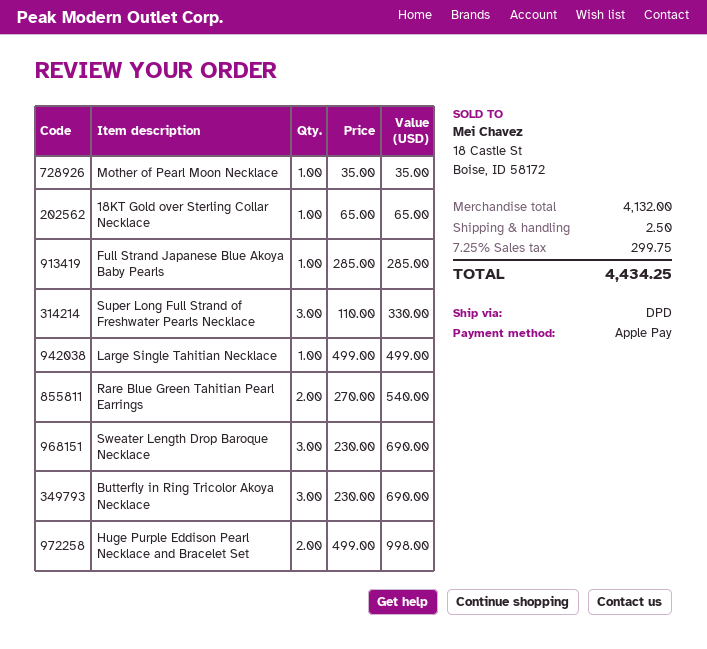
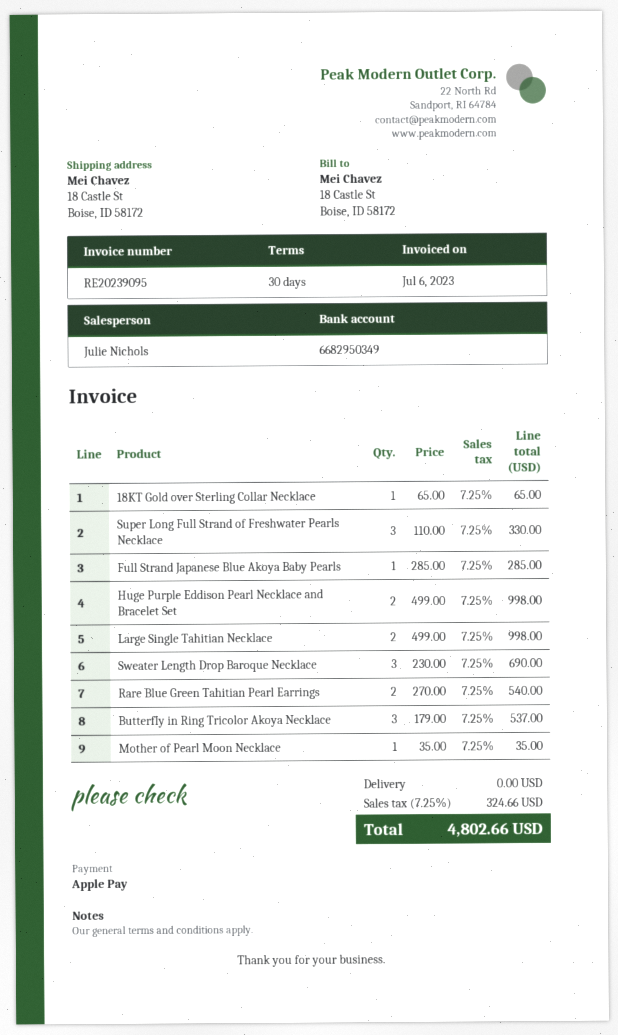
Large Single Tahitian Necklace: 1 x 499.00 = 499.00 -> 2 x 499.00 = 998.00
Butterfly in Ring Tricolor Akoya Necklace: 3 x 230.00 = 690.00 -> 3 x 179.00 = 537.00
shipping: 2.50 -> 0.00
tax: 7.25% = 299.75 -> 7.25% = 324.66
total: 4434.25 -> 4802.66

